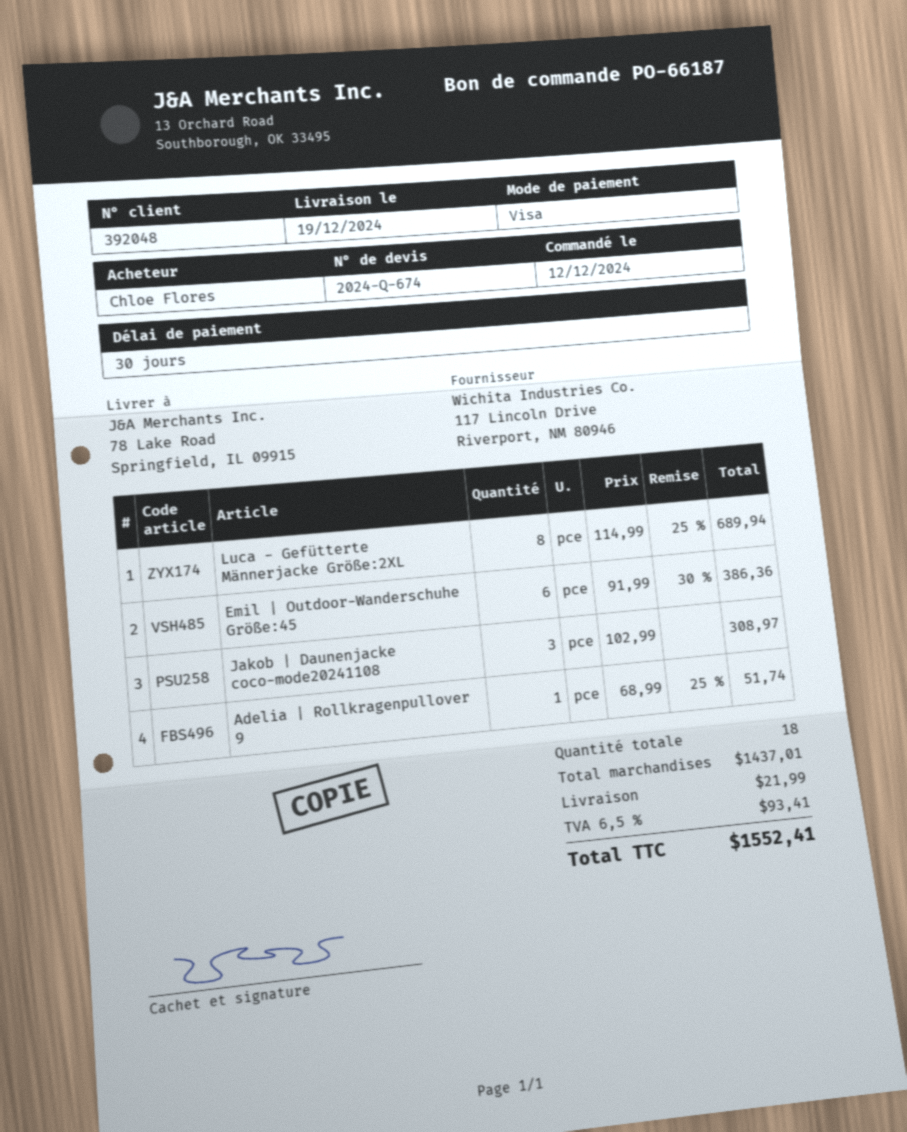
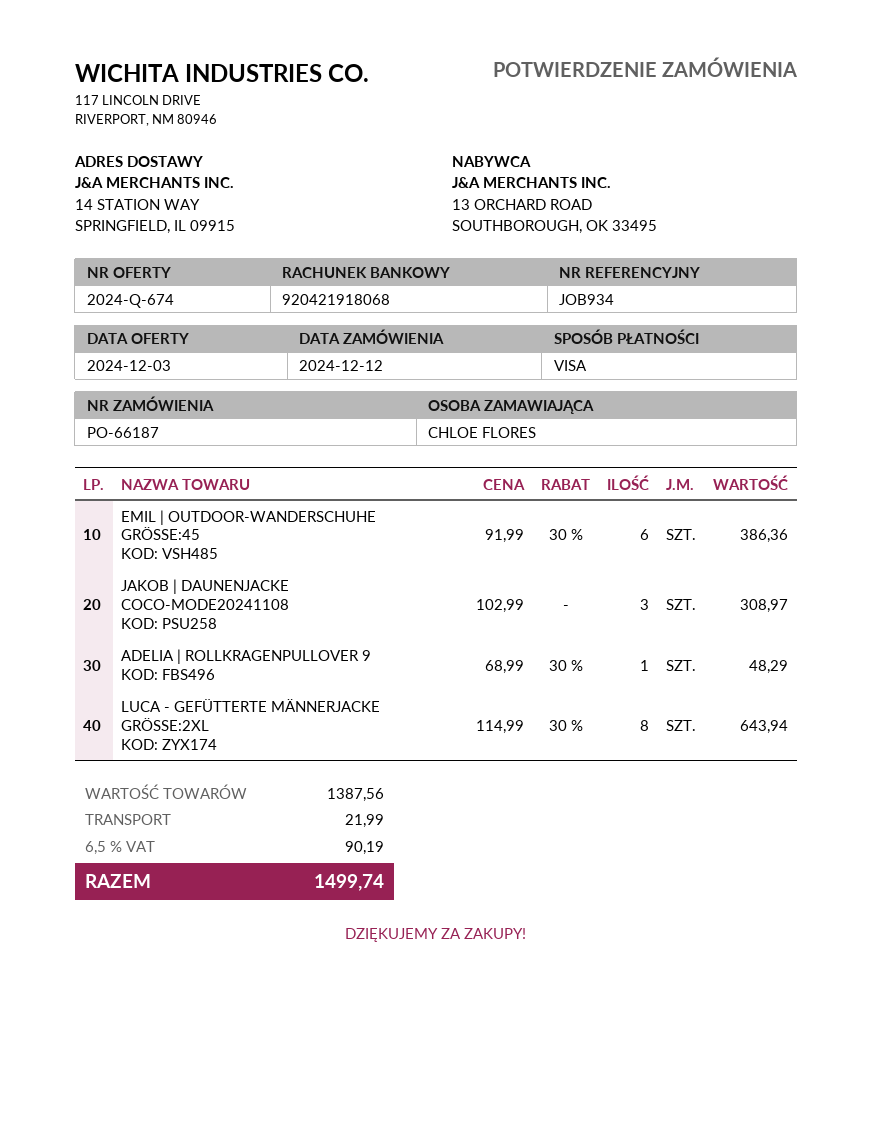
ship to: 78 Lake Road, Springfield, IL 09915 -> 14 STATION WAY, SPRINGFIELD, IL 09915
Luca - Gefütterte Männerjacke Größe:2XL: 8 x 114.99 - 25% = 689.94 -> 8 x 114.99 - 30% = 643.94
Adelia | Rollkragenpullover 9: 1 x 68.99 - 25% = 51.74 -> 1 x 68.99 - 30% = 48.29
subtotal: 1437.01 -> 1387.56
tax: 6.5% = 93.41 -> 6.5% = 90.19
total: 1552.41 -> 1499.74

